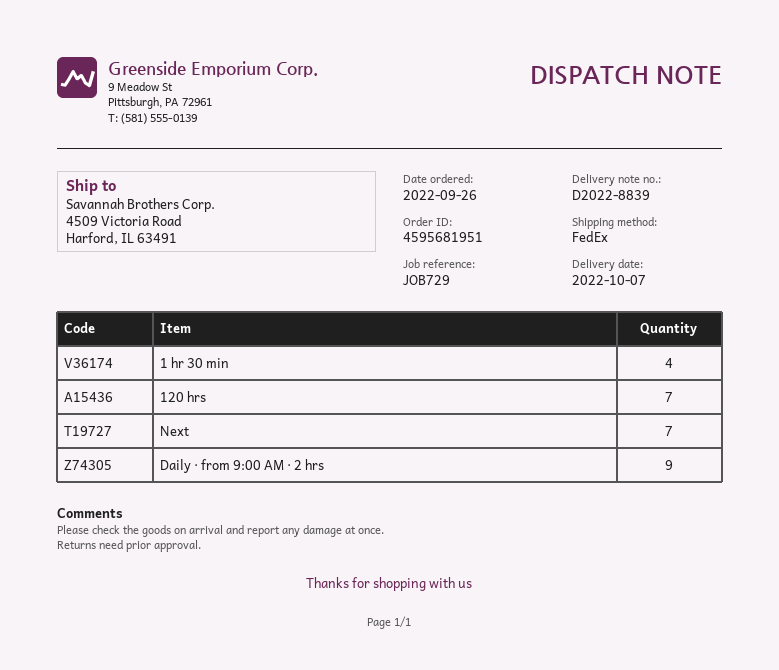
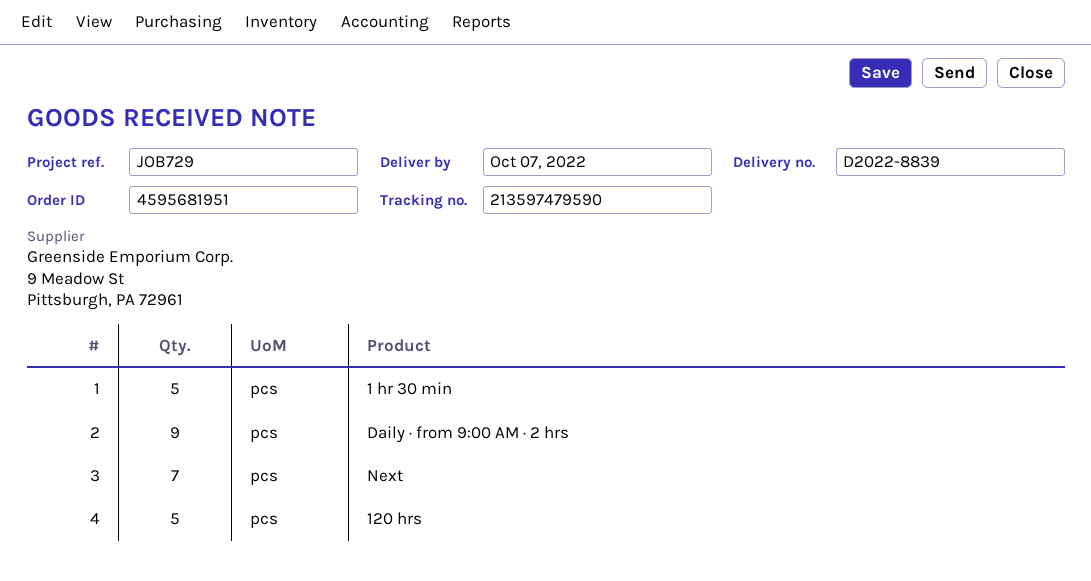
1 hr 30 min: 4 -> 5
120 hrs: 7 -> 5

